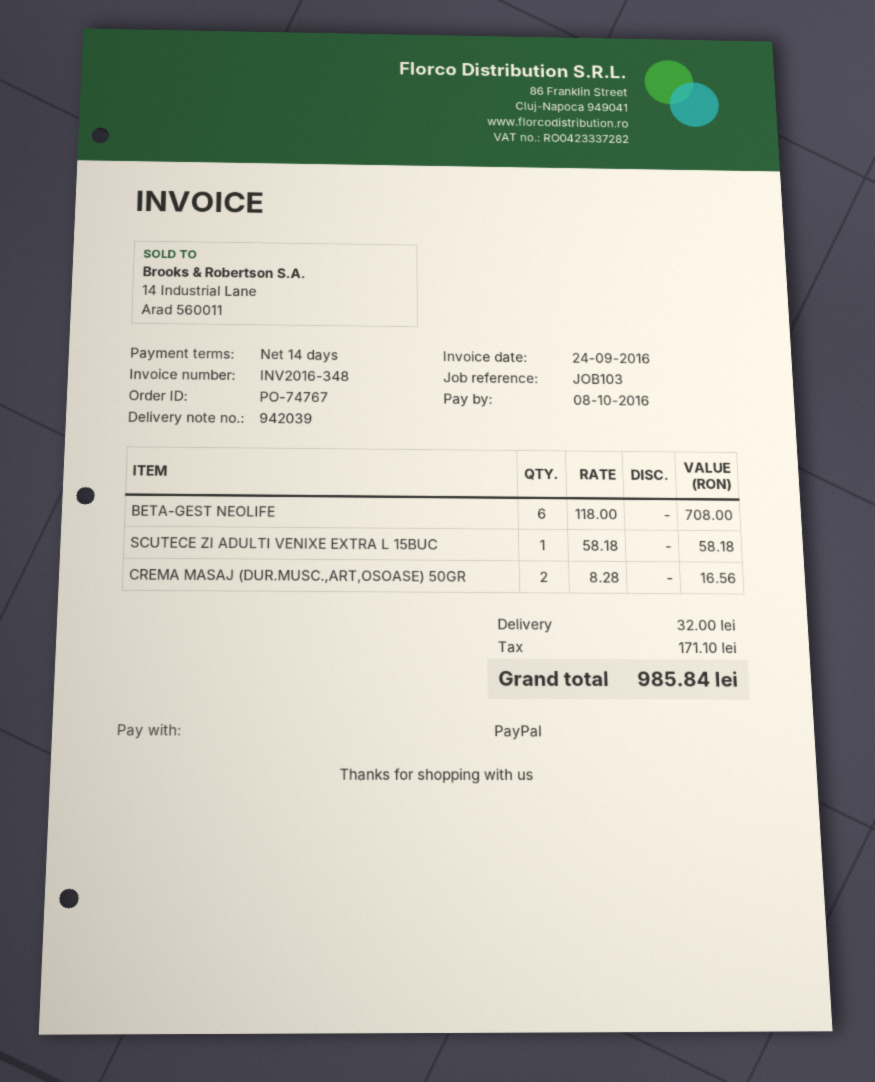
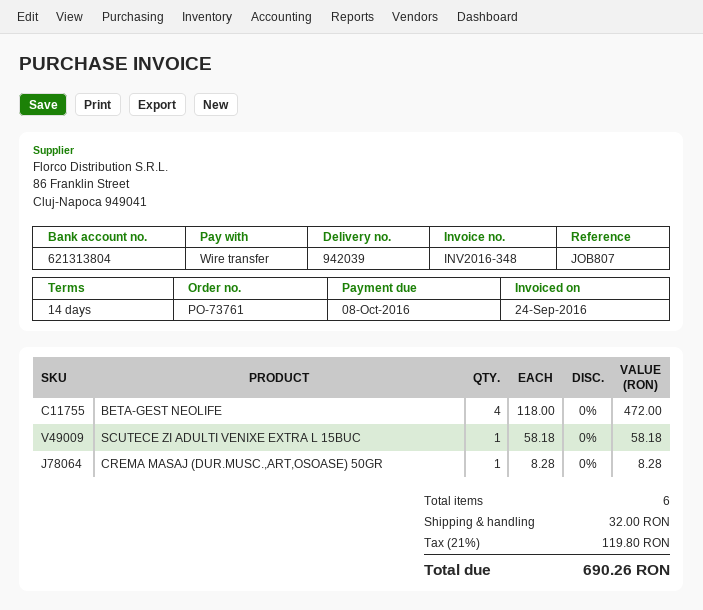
order number: PO-74767 -> PO-73761
reference: JOB103 -> JOB807
payment method: PayPal -> bank transfer
BETA-GEST NEOLIFE: 6 x 118.00 = 708.00 -> 4 x 118.00 = 472.00
CREMA MASAJ (DUR.MUSC.,ART,OSOASE) 50GR: 2 x 8.28 = 16.56 -> 1 x 8.28 = 8.28
tax: 171.10 -> 119.80
total: 985.84 -> 690.26

